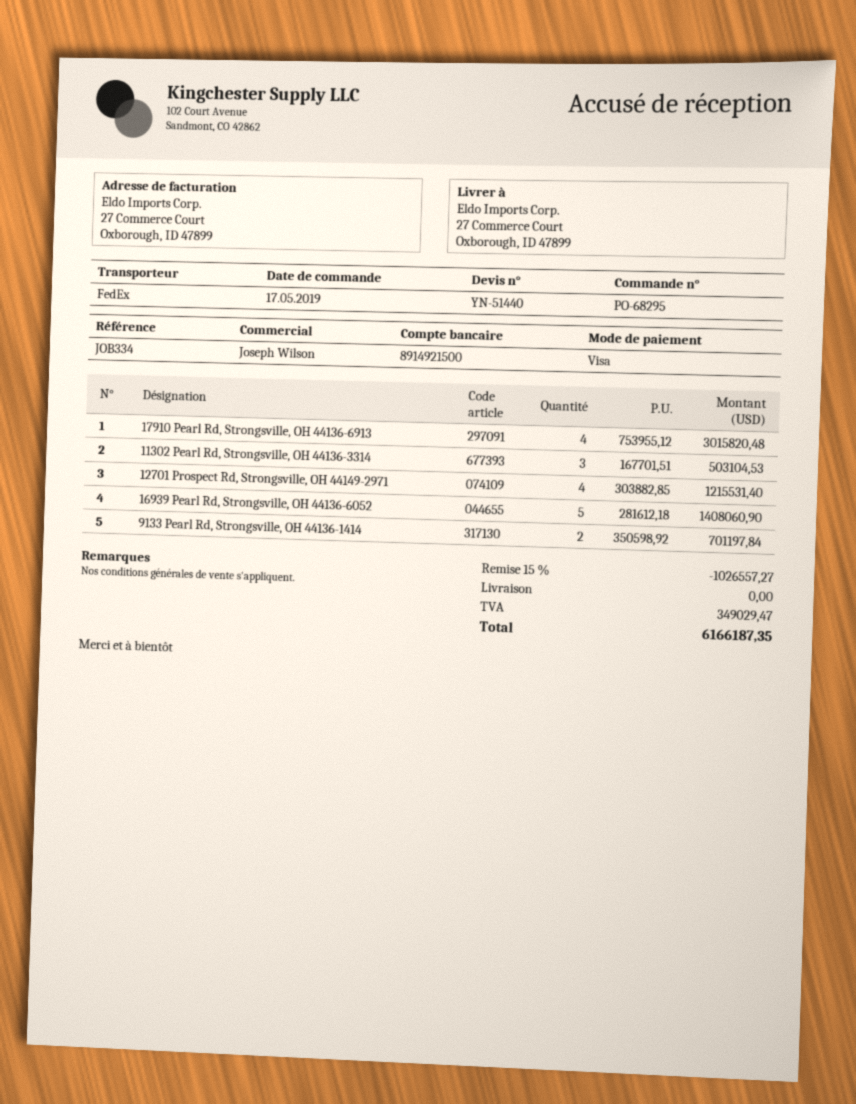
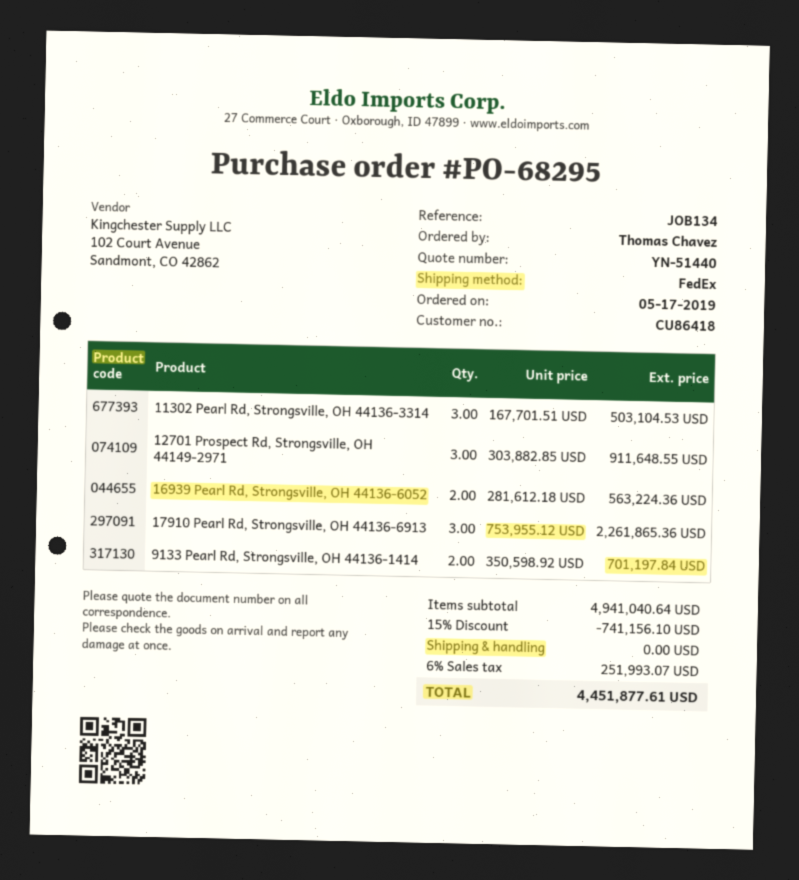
reference: JOB334 -> JOB134
17910 Pearl Rd, Strongsville, OH 44136-6913: 4 x 753955.12 = 3015820.48 -> 3 x 753955.12 = 2261865.36
12701 Prospect Rd, Strongsville, OH 44149-2971: 4 x 303882.85 = 1215531.40 -> 3 x 303882.85 = 911648.55
16939 Pearl Rd, Strongsville, OH 44136-6052: 5 x 281612.18 = 1408060.90 -> 2 x 281612.18 = 563224.36
discount: 15% = 1026557.27 -> 15% = 741156.10
tax: 349029.47 -> 251993.07
total: 6166187.35 -> 4451877.61

